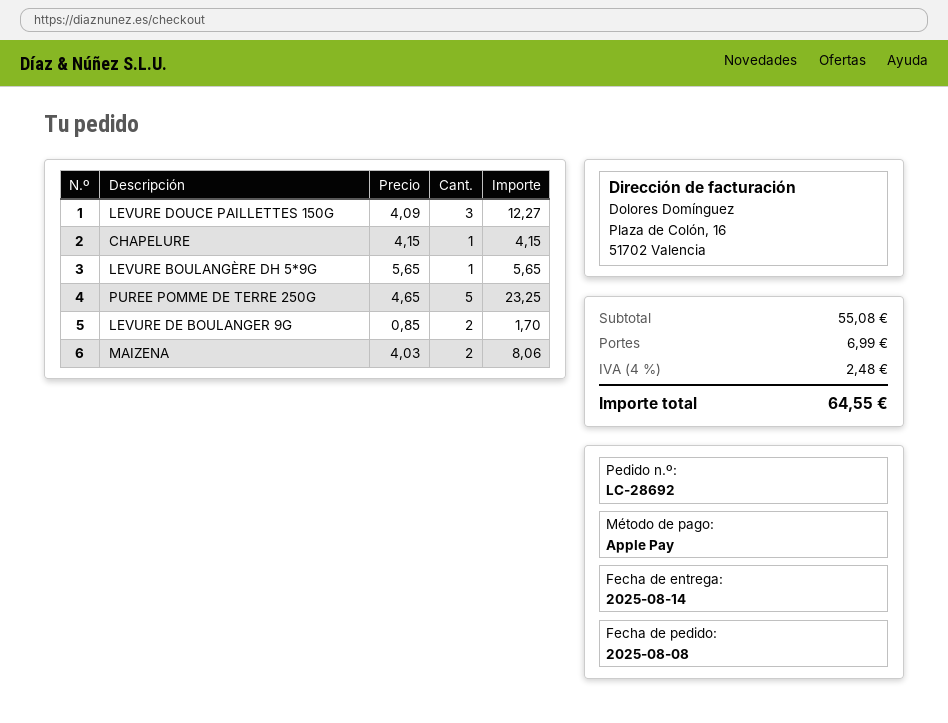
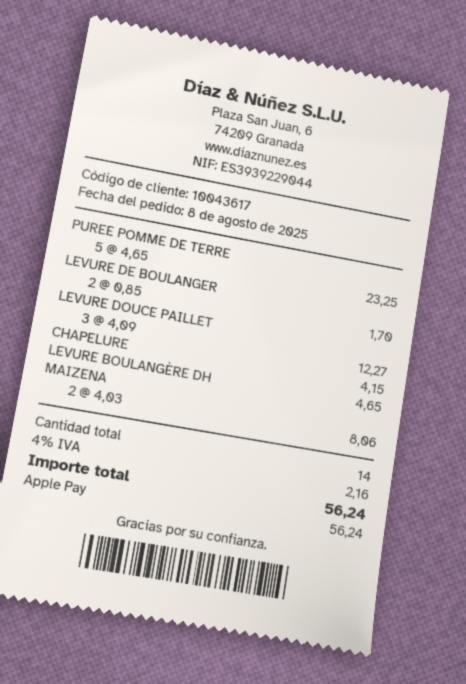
LEVURE BOULANGÈRE DH 5*9G: 1 x 5.65 = 5.65 -> 1 x 4.65 = 4.65
shipping: 6.99 -> none
tax: 4% = 2.48 -> 4% = 2.16
total: 64.55 -> 56.24

